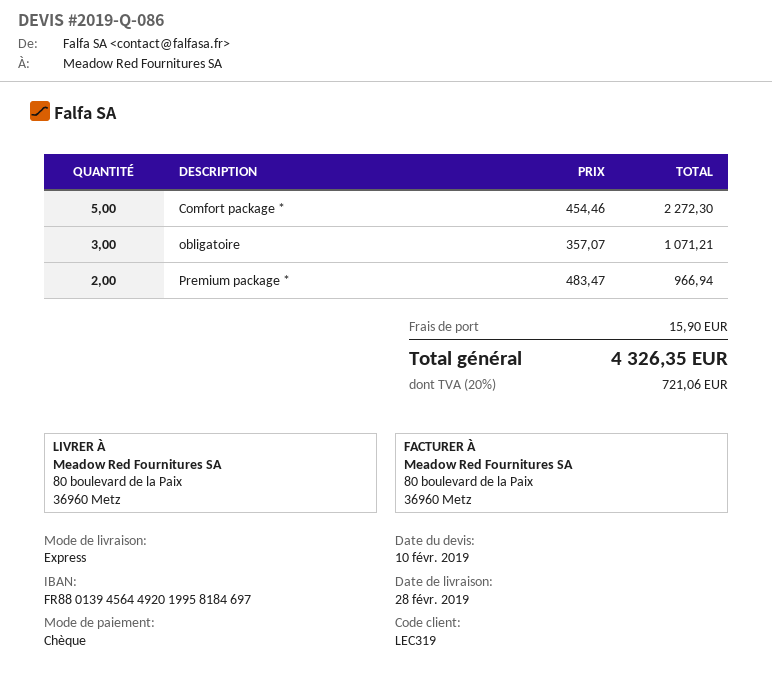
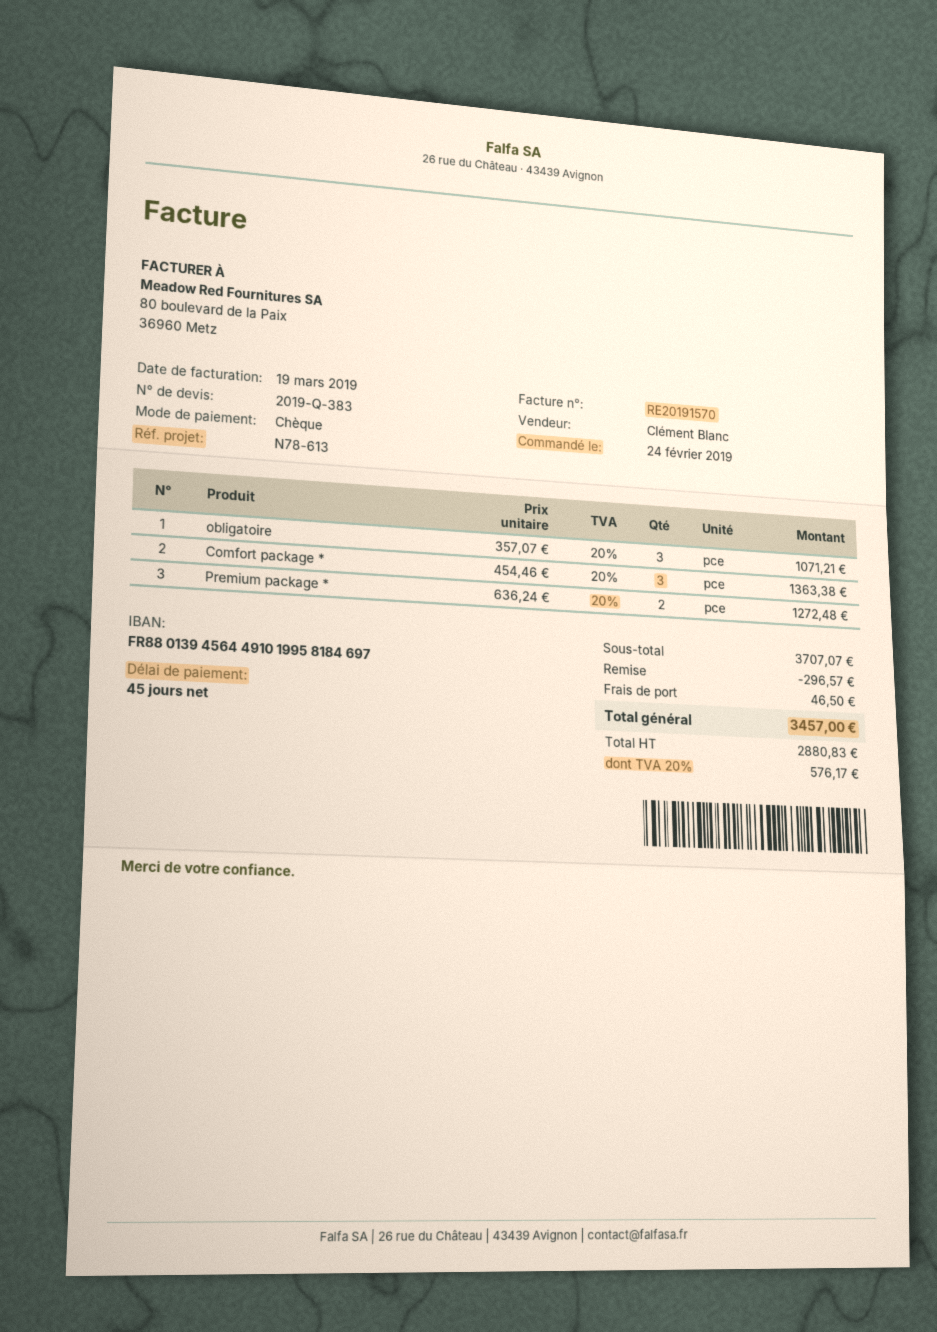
quote number: 2019-Q-086 -> 2019-Q-383
bank account: FR8801394564492019958184697 -> FR8801394564491019958184697
Comfort package *: 5 x 454.46 = 2272.30 -> 3 x 454.46 = 1363.38
Premium package *: 2 x 483.47 = 966.94 -> 2 x 636.24 = 1272.48
discount: none -> 296.57
shipping: 15.90 -> 46.50
tax: 20% = 721.06 -> 20% = 576.17
total: 4326.35 -> 3457.00

